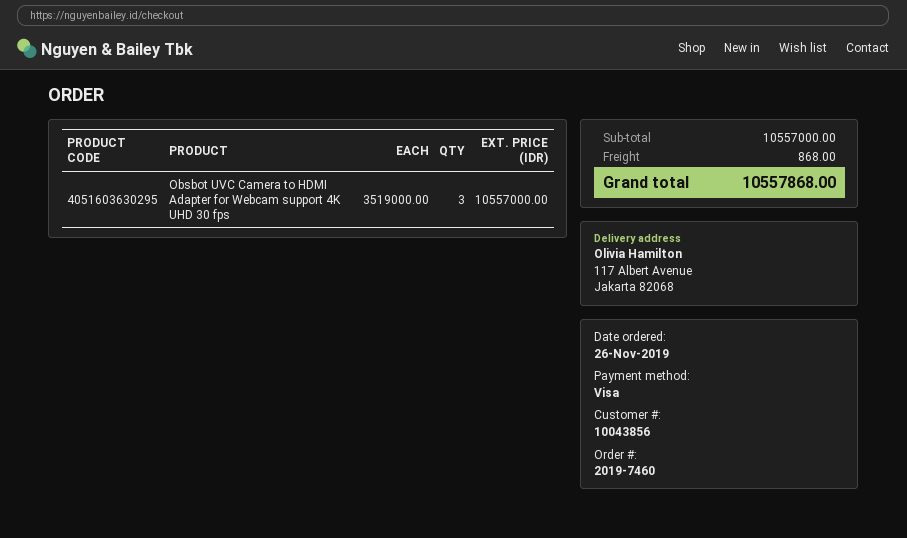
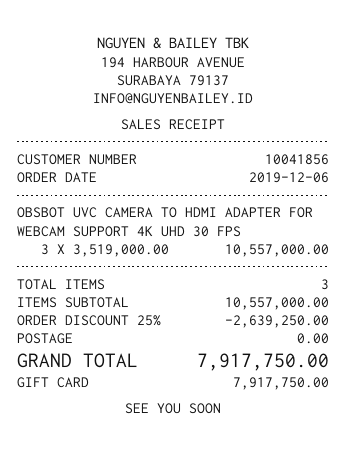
order date: 2019-11-26 -> 2019-12-06
customer number: 10043856 -> 10041856
payment method: Visa -> gift card
discount: none -> 25% = 2639250.00
shipping: 868.00 -> 0.00
total: 10557868.00 -> 7917750.00

